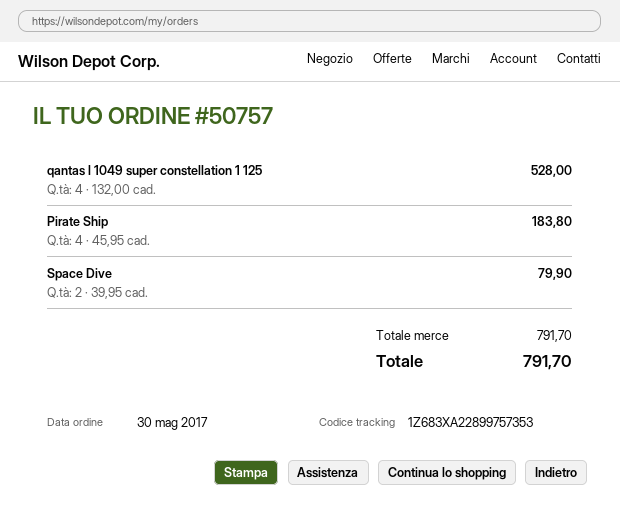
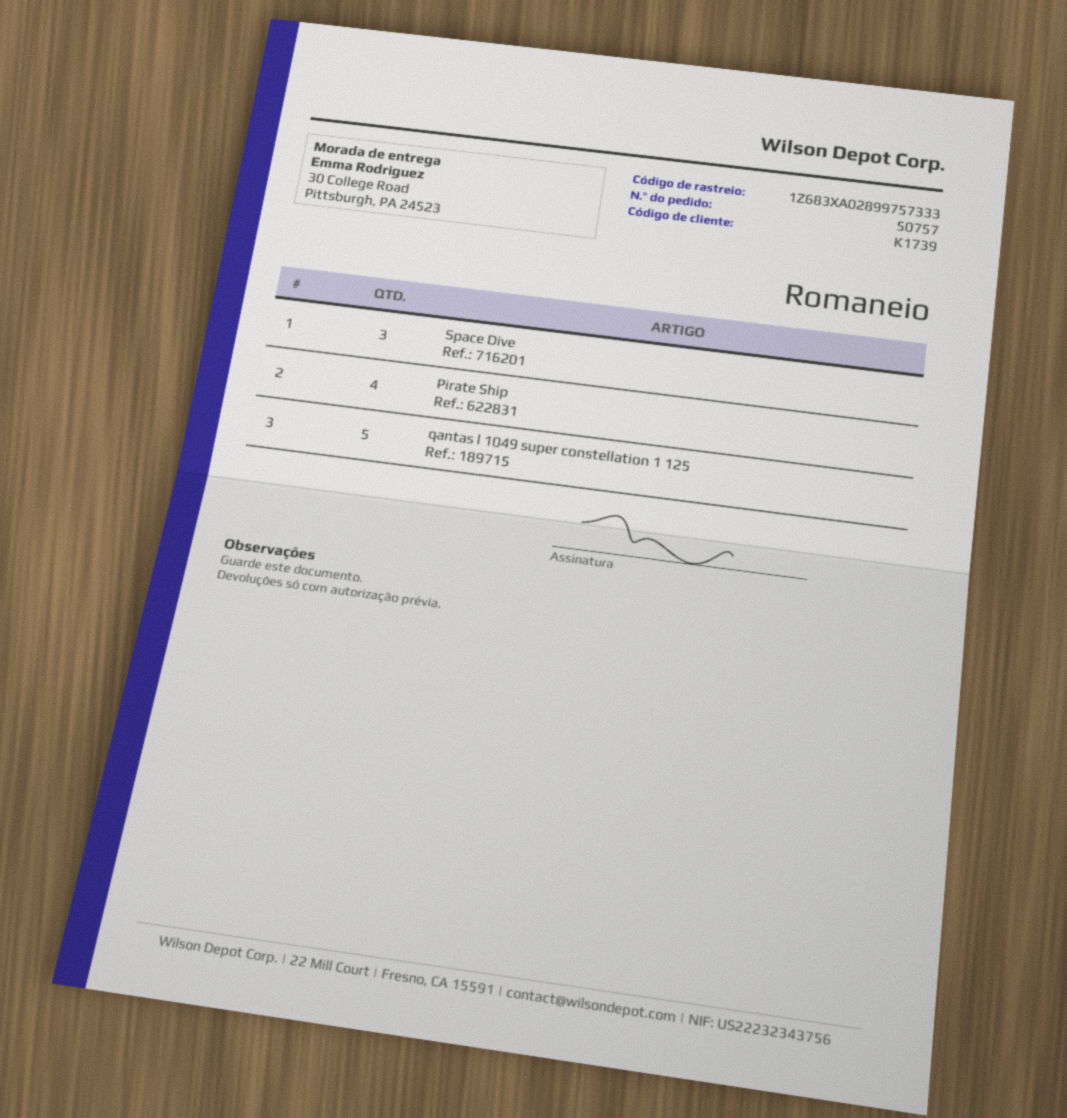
tracking number: 1Z683XA22899757353 -> 1Z683XA02899757333
qantas l 1049 super constellation 1 125: 4 -> 5
Space Dive: 2 -> 3

